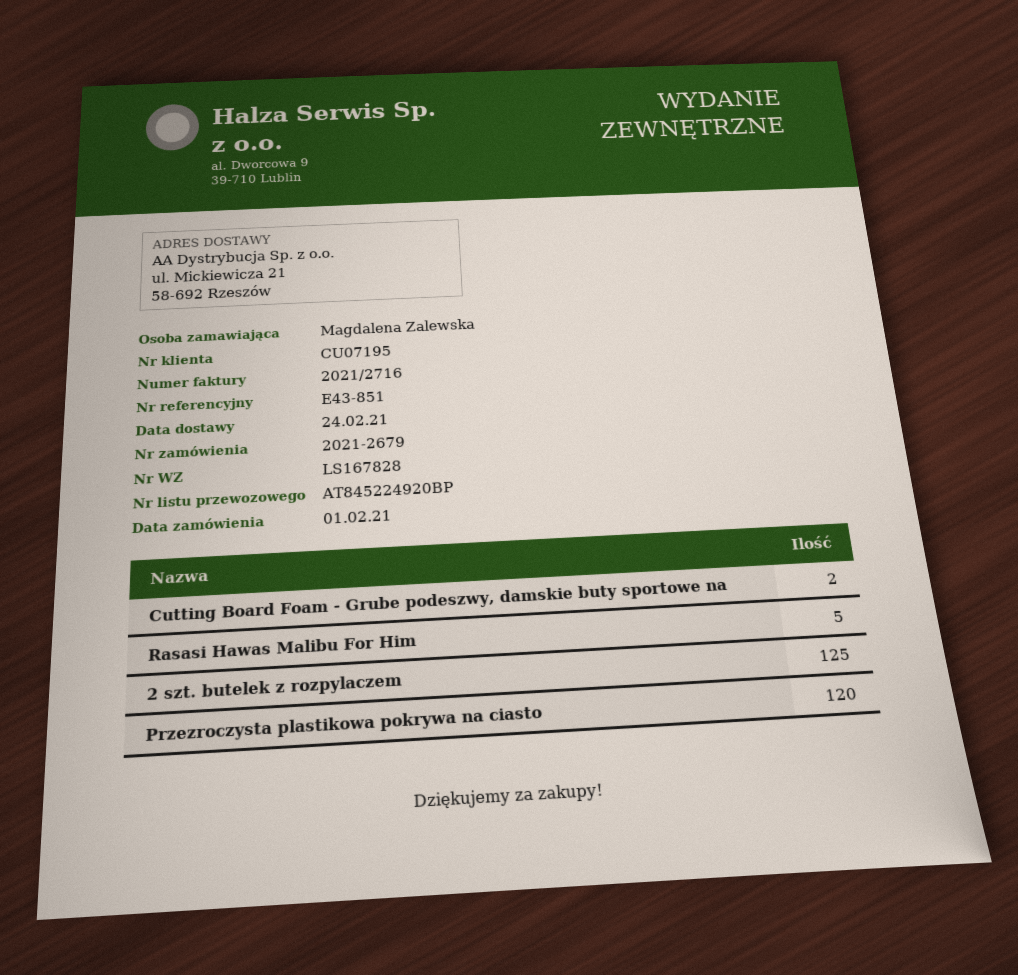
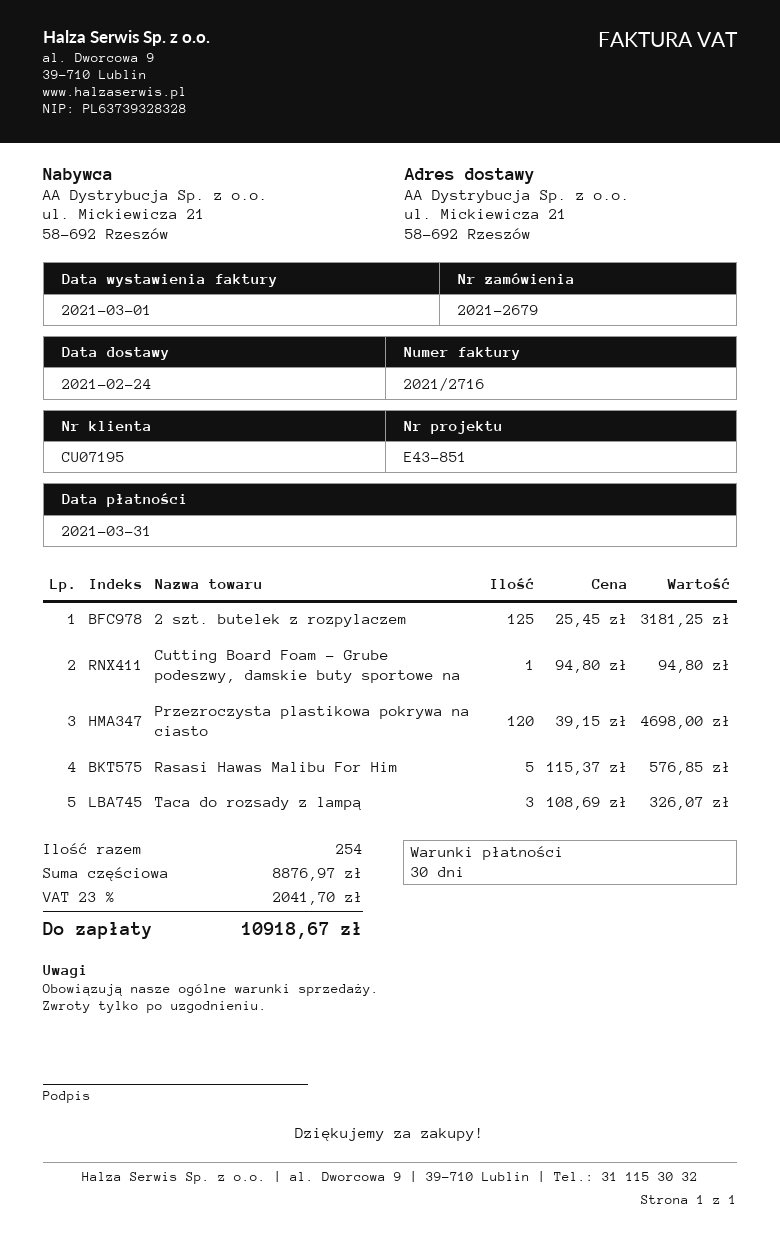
Cutting Board Foam - Grube podeszwy, damskie buty sportowe na: 2 -> 1
Taca do rozsady z lampą: none -> 3

